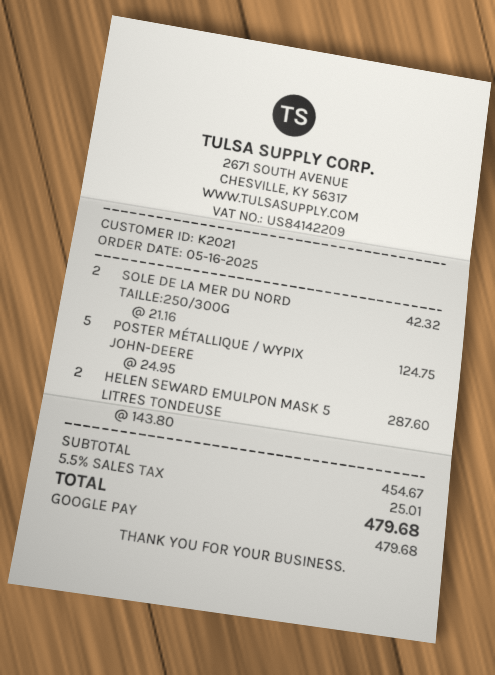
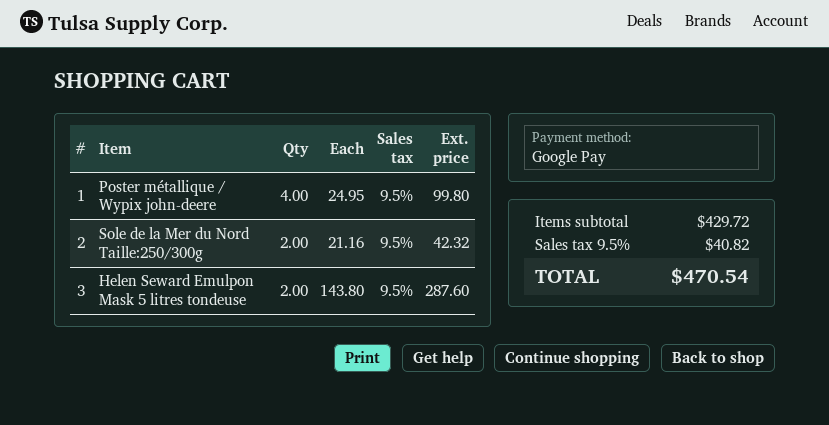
POSTER MÉTALLIQUE / WYPIX JOHN-DEERE: 5 x 24.95 = 124.75 -> 4 x 24.95 = 99.80
subtotal: 454.67 -> 429.72
tax: 5.5% = 25.01 -> 9.5% = 40.82
total: 479.68 -> 470.54

